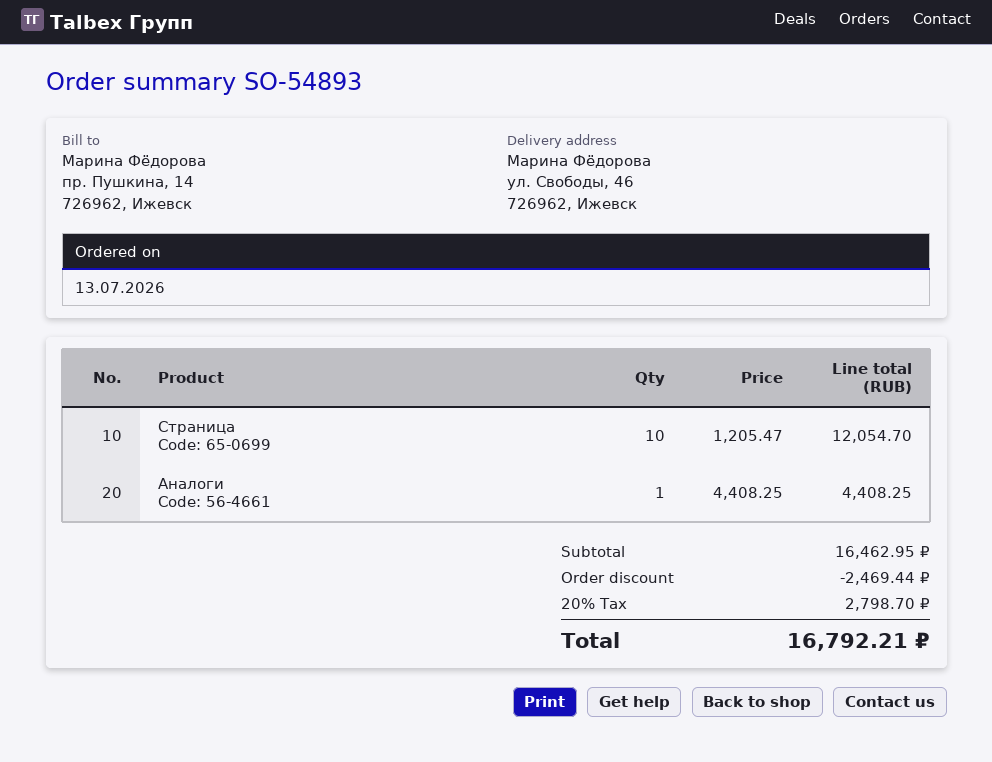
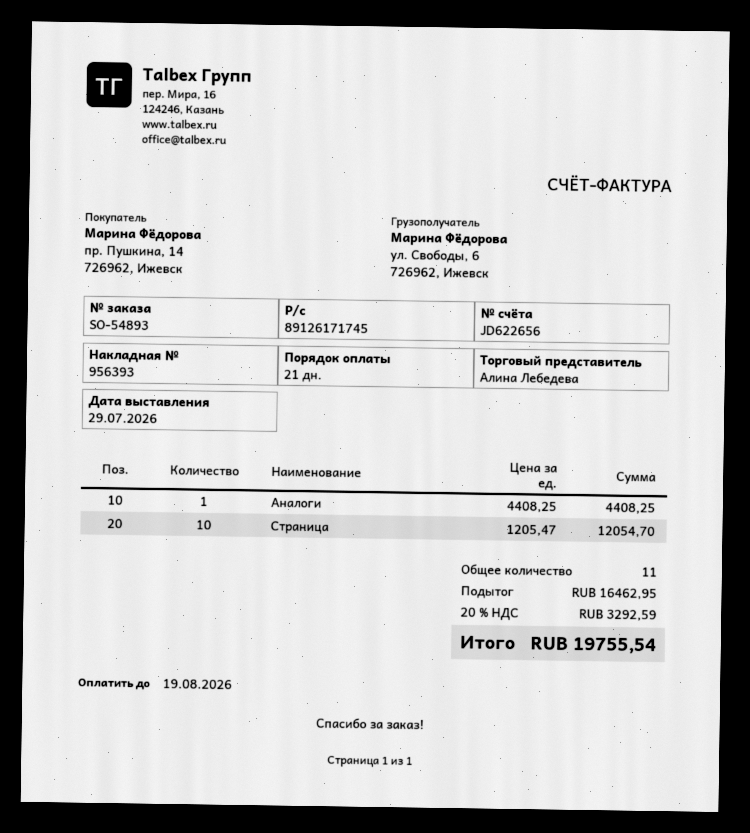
ship to: ул. Свободы, 46, 726962, Ижевск -> ул. Свободы, 6, 726962, Ижевск
discount: 2469.44 -> none
tax: 20% = 2798.70 -> 20% = 3292.59
total: 16792.21 -> 19755.54

